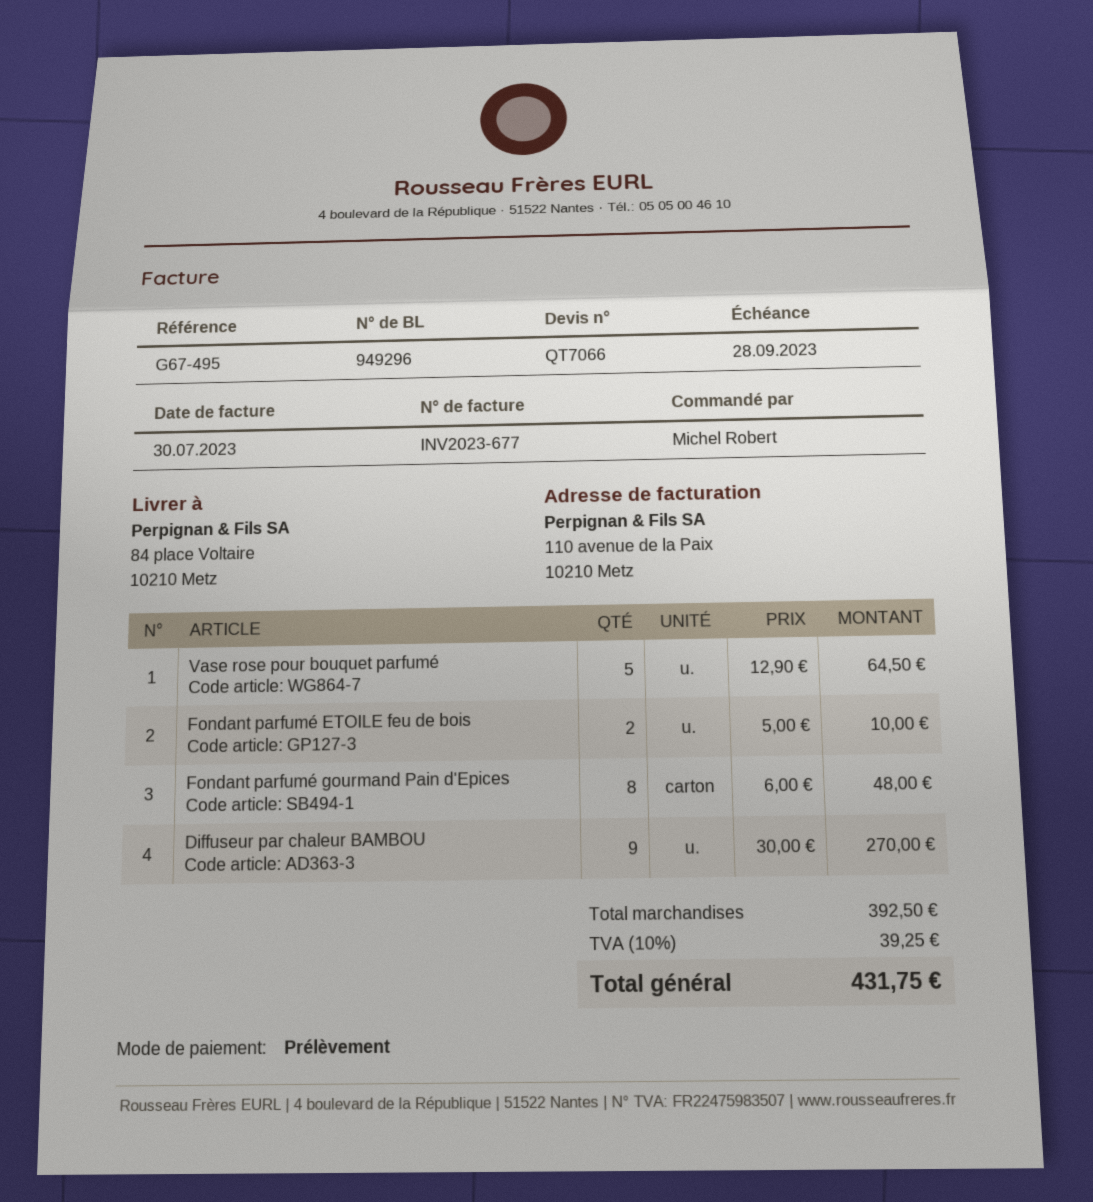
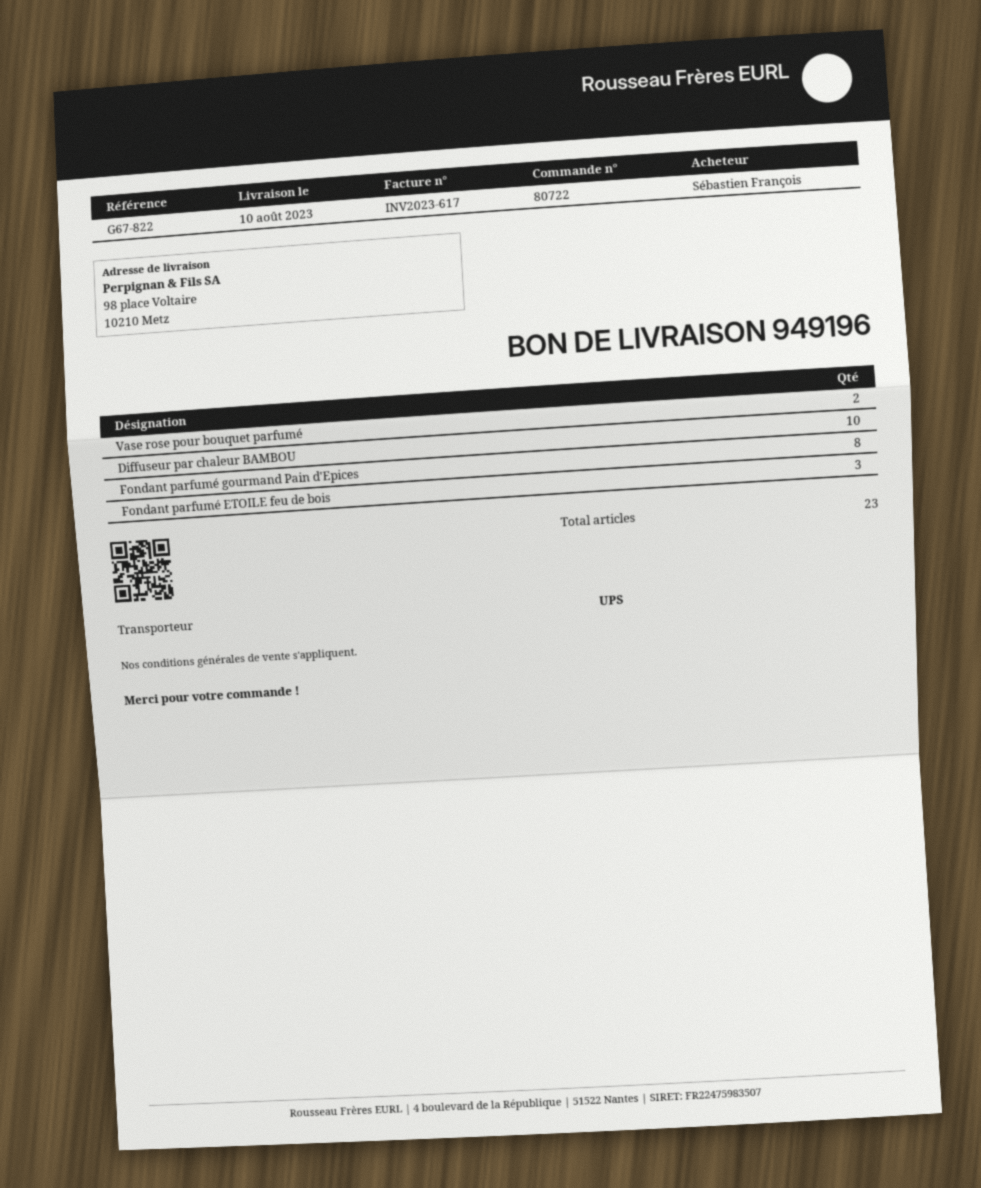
delivery note number: 949296 -> 949196
invoice number: INV2023-677 -> INV2023-617
reference: G67-495 -> G67-822
ordered by: Michel Robert -> Sébastien François
ship to: 84 place Voltaire, 10210 Metz -> 98 place Voltaire, 10210 Metz
Vase rose pour bouquet parfumé: 5 -> 2
Fondant parfumé ETOILE feu de bois: 2 -> 3
Diffuseur par chaleur BAMBOU: 9 -> 10

